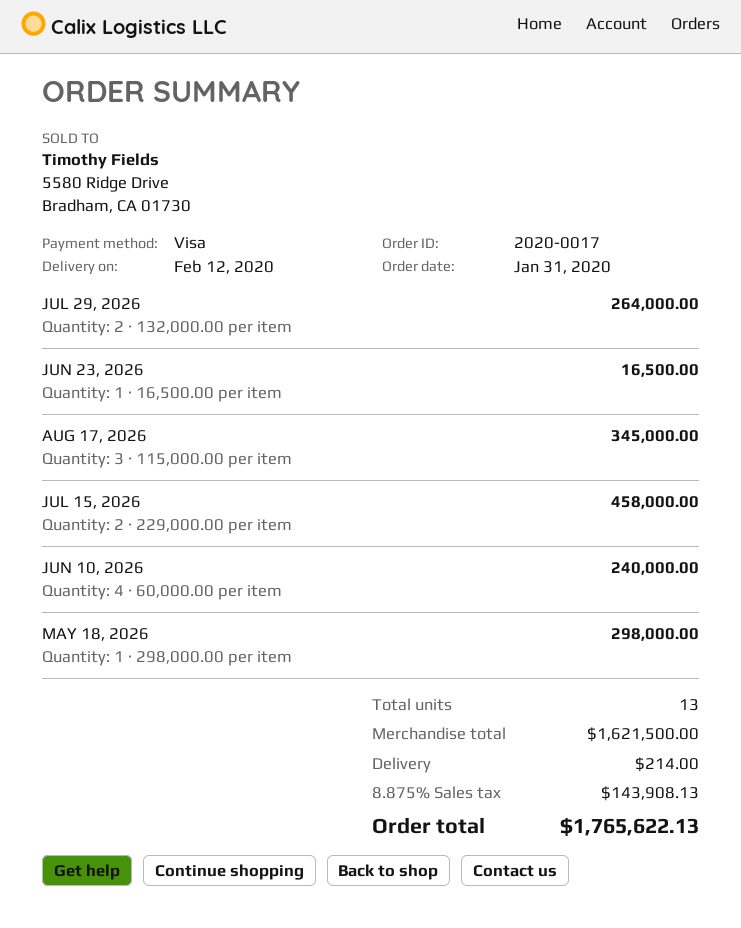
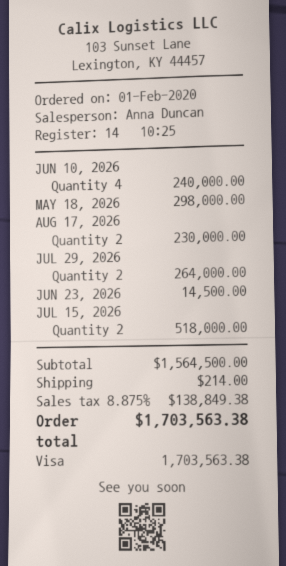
order date: 2020-01-31 -> 2020-02-01
JUN 23, 2026: 1 for 16500.00 -> 1 for 14500.00
AUG 17, 2026: 3 for 345000.00 -> 2 for 230000.00
JUL 15, 2026: 2 for 458000.00 -> 2 for 518000.00
subtotal: 1621500.00 -> 1564500.00
tax: 8.875% = 143908.13 -> 8.875% = 138849.38
total: 1765622.13 -> 1703563.38

